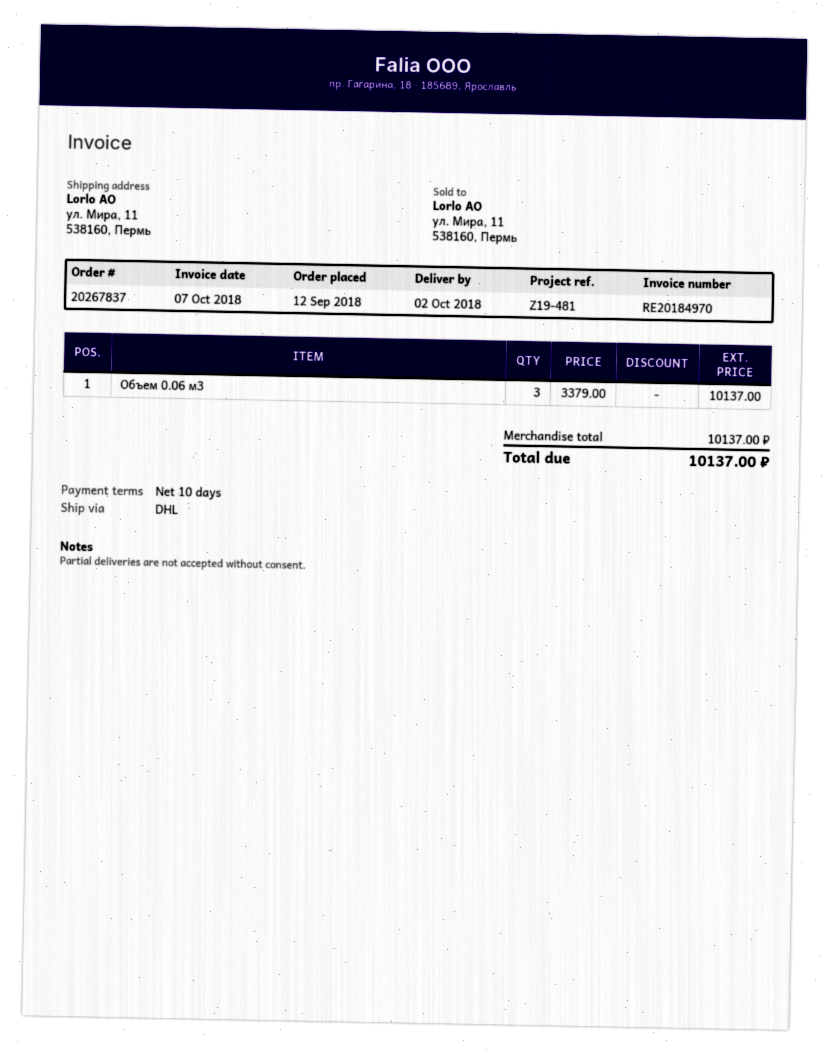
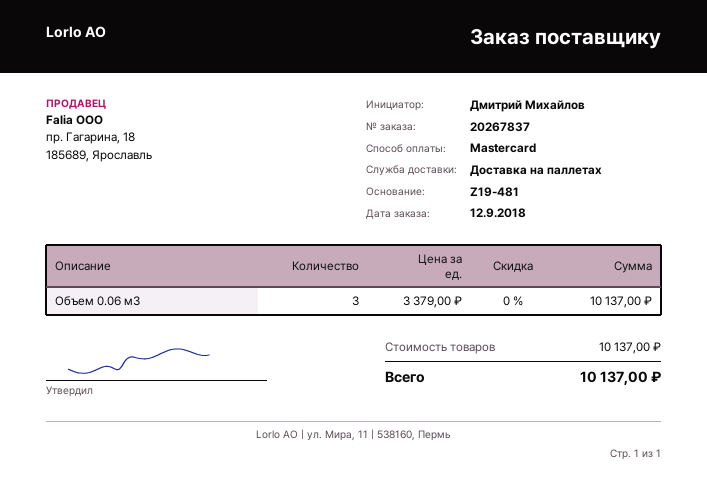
shipping method: DHL -> pallet freight

